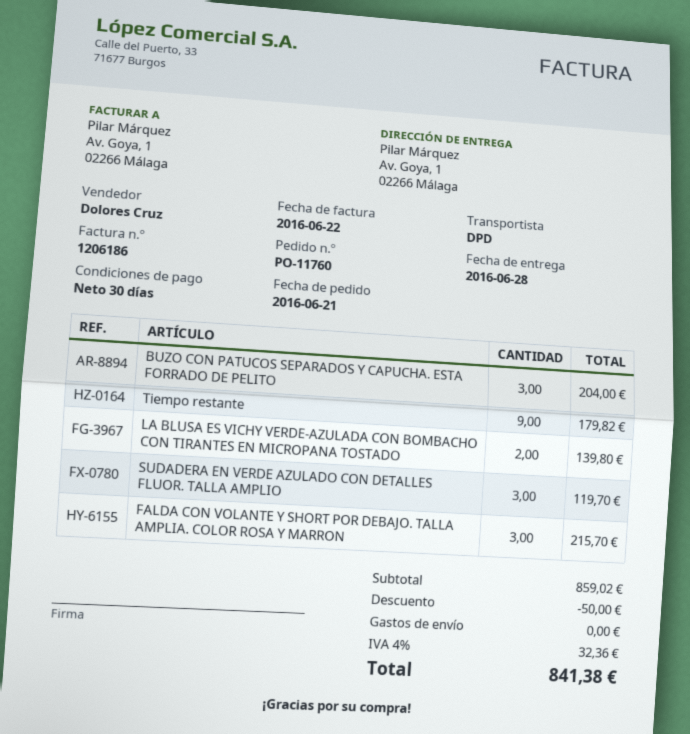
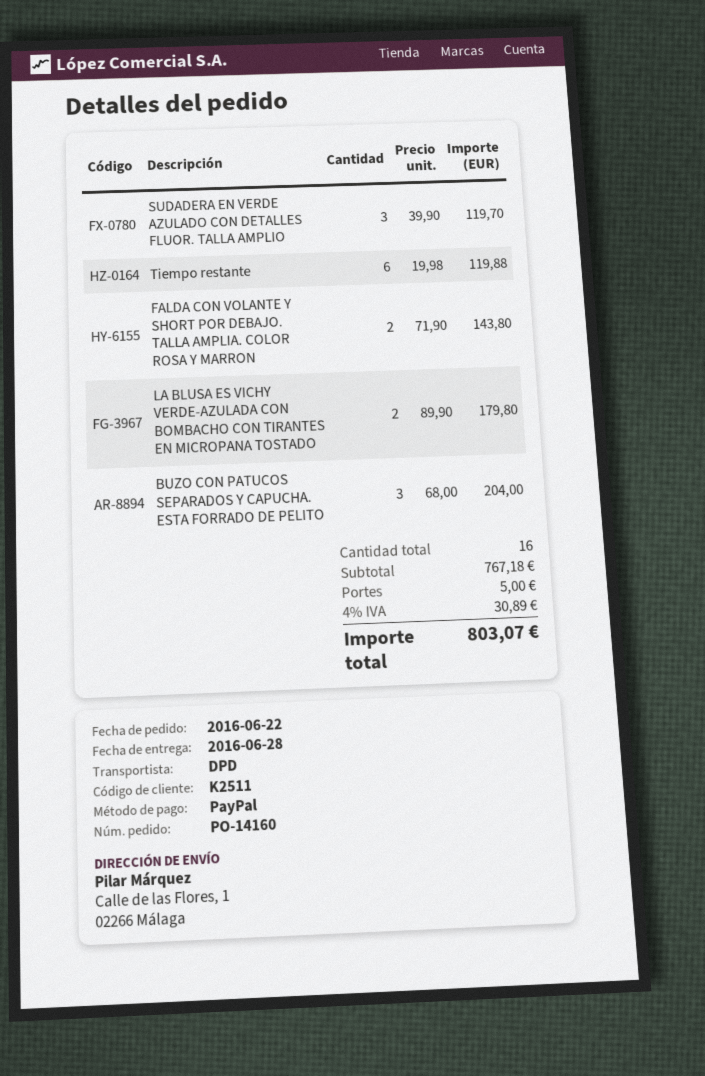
order number: PO-11760 -> PO-14160
order date: 2016-06-21 -> 2016-06-22
ship to: Av. Goya, 1, 02266 Málaga -> Calle de las Flores, 1, 02266 Málaga
Tiempo restante: 9 for 179.82 -> 6 for 119.88
LA BLUSA ES VICHY VERDE-AZULADA CON BOMBACHO CON TIRANTES EN MICROPANA TOSTADO: 2 for 139.80 -> 2 for 179.80
FALDA CON VOLANTE Y SHORT POR DEBAJO. TALLA AMPLIA. COLOR ROSA Y MARRON: 3 for 215.70 -> 2 for 143.80
subtotal: 859.02 -> 767.18
discount: 50.00 -> none
shipping: 0.00 -> 5.00
tax: 4% = 32.36 -> 4% = 30.89
total: 841.38 -> 803.07

